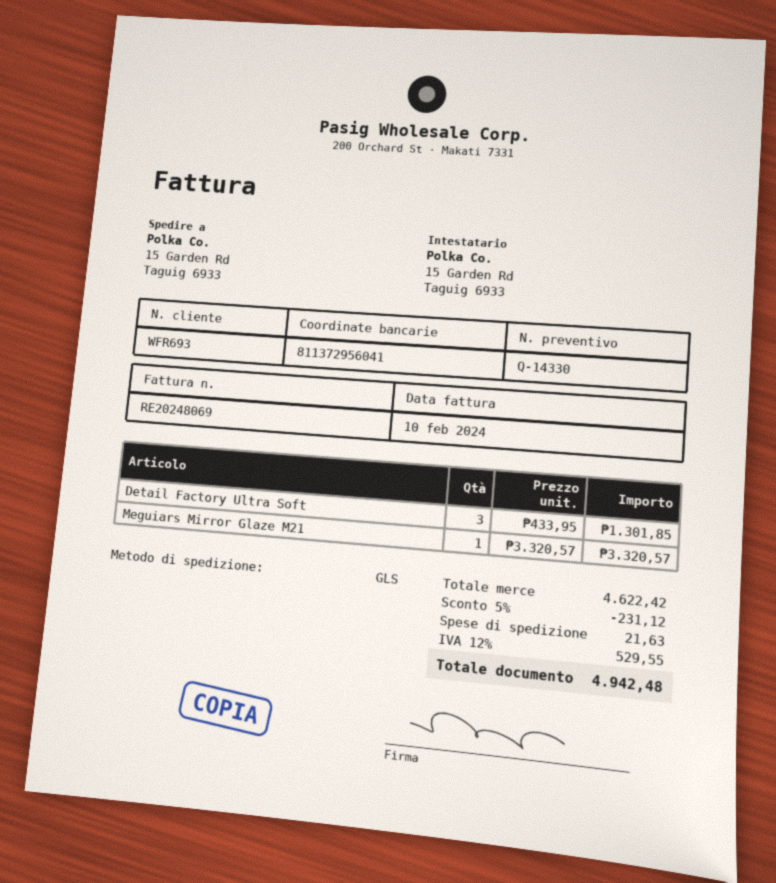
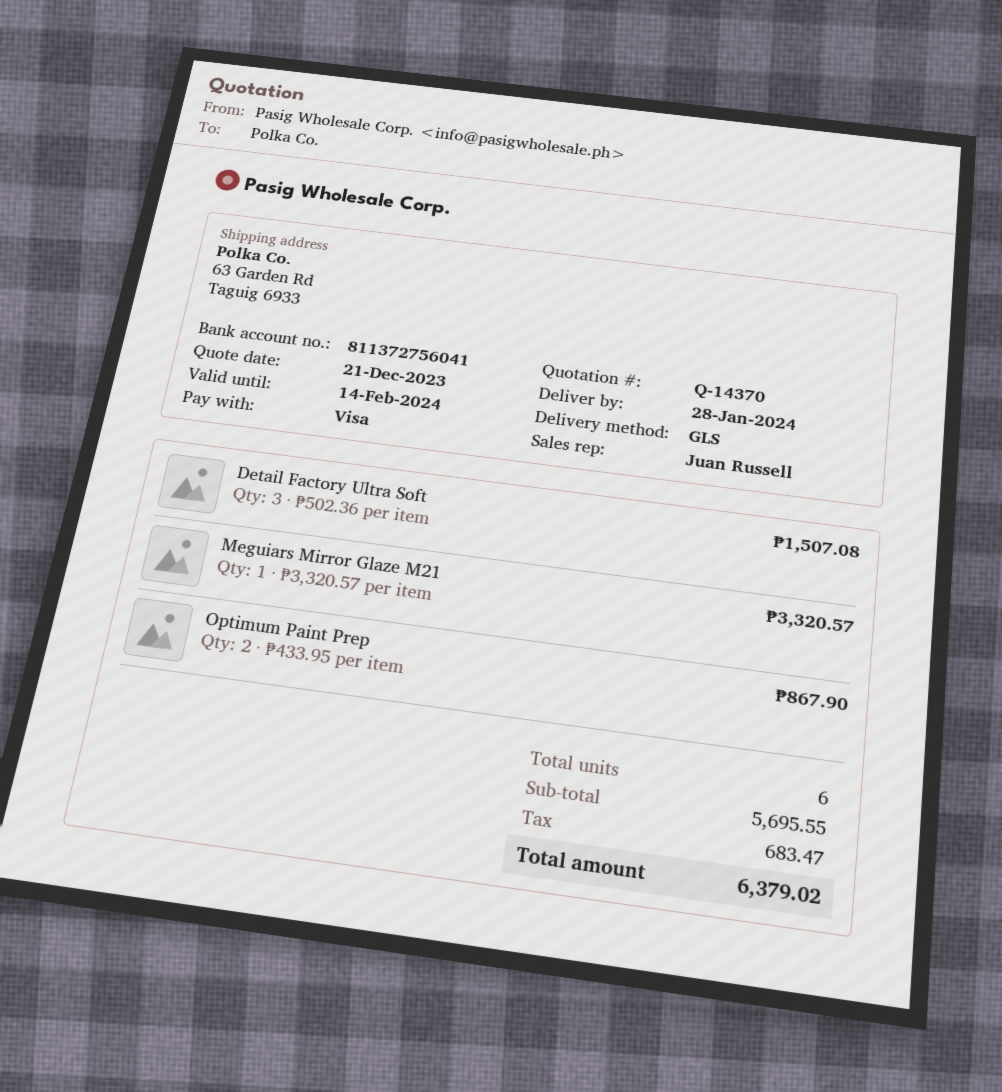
quote number: Q-14330 -> Q-14370
bank account: 811372956041 -> 811372756041
ship to: 15 Garden Rd, Taguig 6933 -> 63 Garden Rd, Taguig 6933
Detail Factory Ultra Soft: 3 x 433.95 = 1301.85 -> 3 x 502.36 = 1507.08
Optimum Paint Prep: none -> 2 x 433.95 = 867.90
subtotal: 4622.42 -> 5695.55
discount: 5% = 231.12 -> none
shipping: 21.63 -> none
tax: 529.55 -> 683.47
total: 4942.48 -> 6379.02

